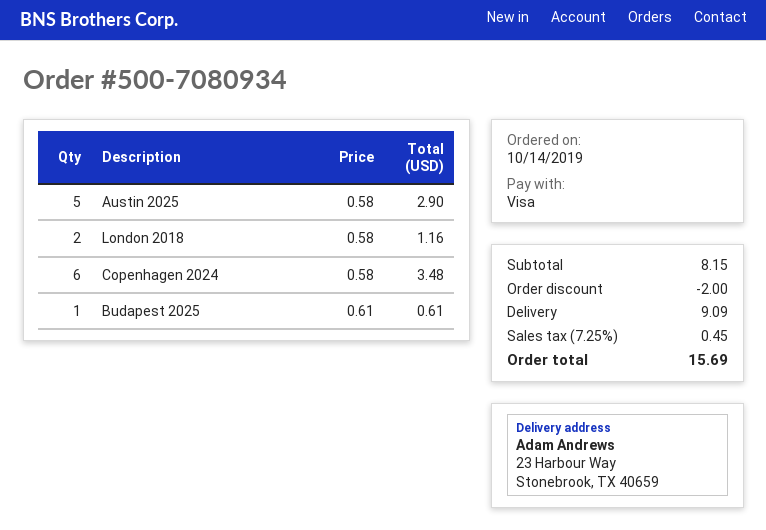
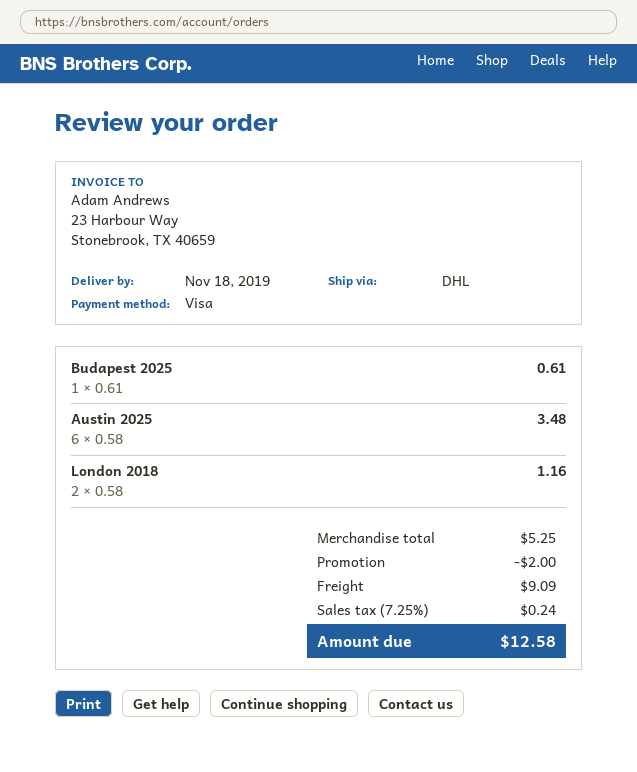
Austin 2025: 5 x 0.58 = 2.90 -> 6 x 0.58 = 3.48
Copenhagen 2024: 6 x 0.58 = 3.48 -> none
subtotal: 8.15 -> 5.25
tax: 7.25% = 0.45 -> 7.25% = 0.24
total: 15.69 -> 12.58

